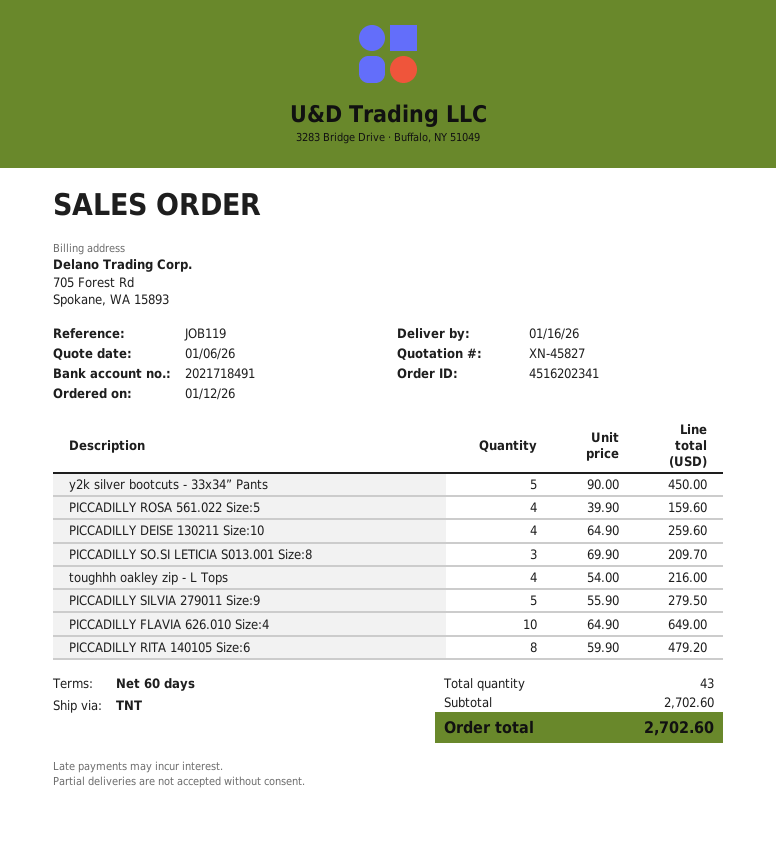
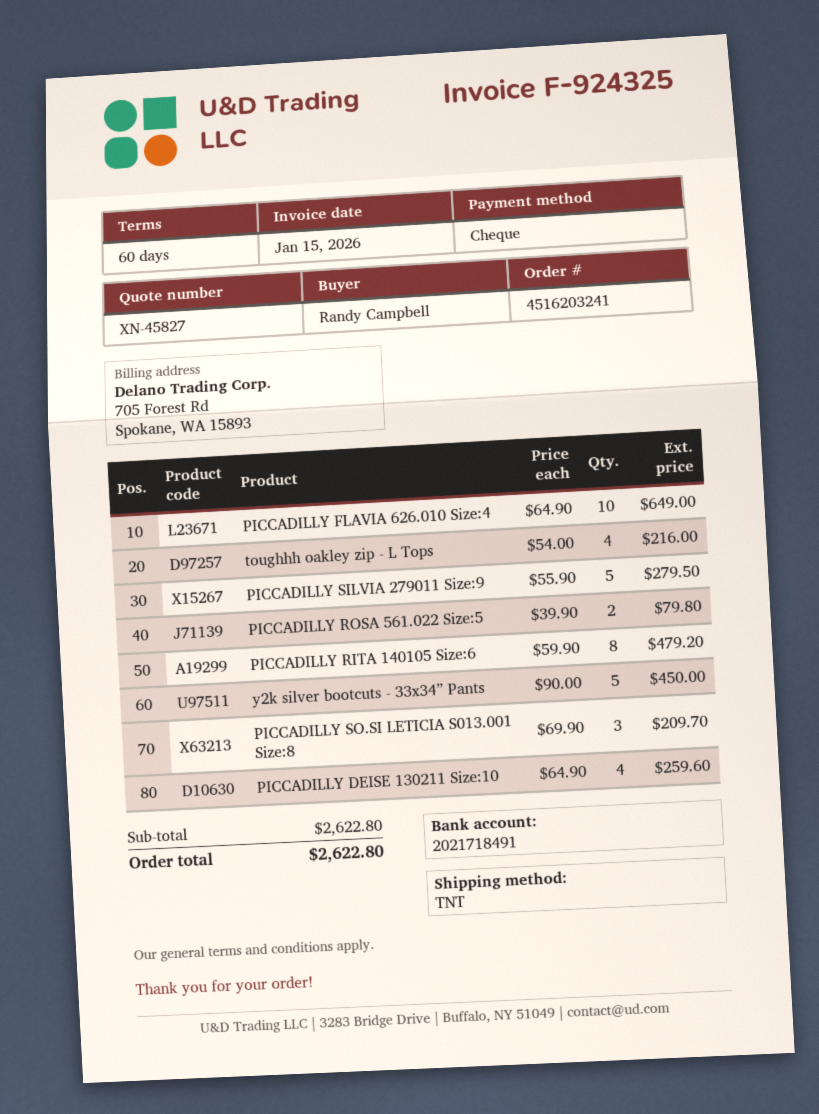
order number: 4516202341 -> 4516203241
PICCADILLY ROSA 561.022 Size:5: 4 x 39.90 = 159.60 -> 2 x 39.90 = 79.80
subtotal: 2702.60 -> 2622.80
total: 2702.60 -> 2622.80

